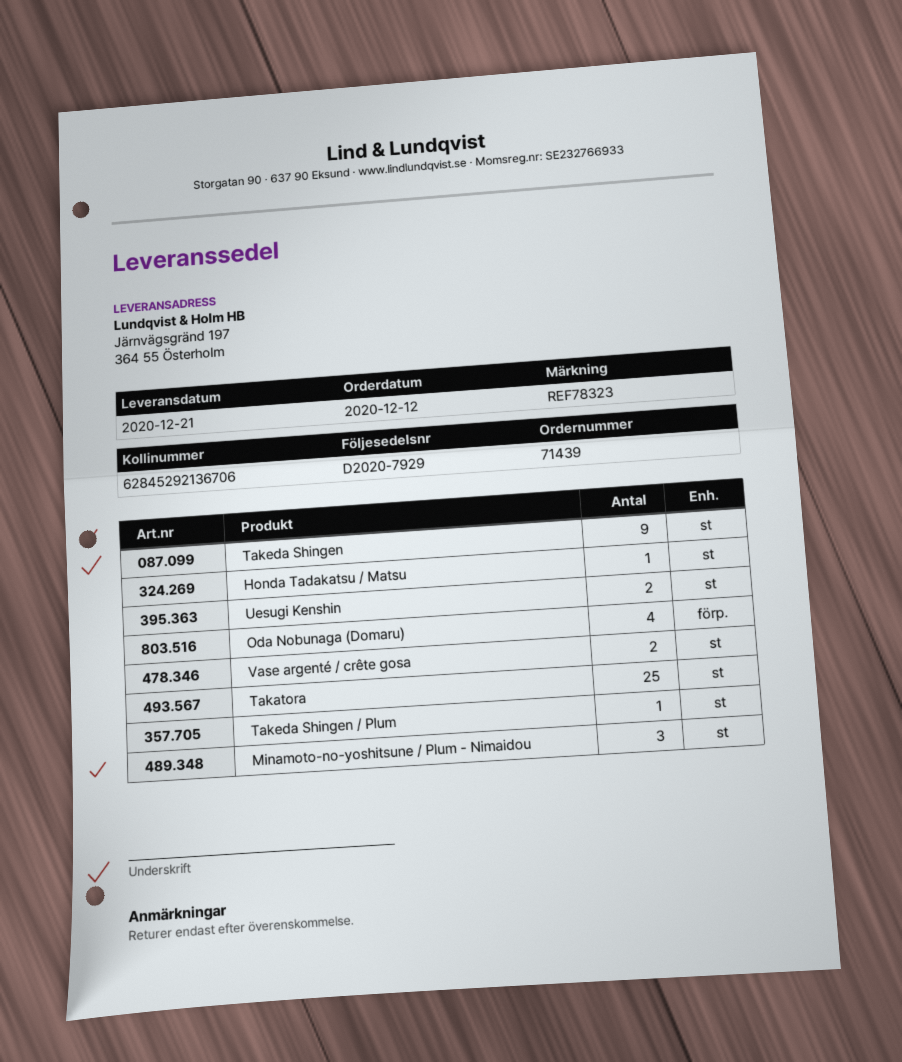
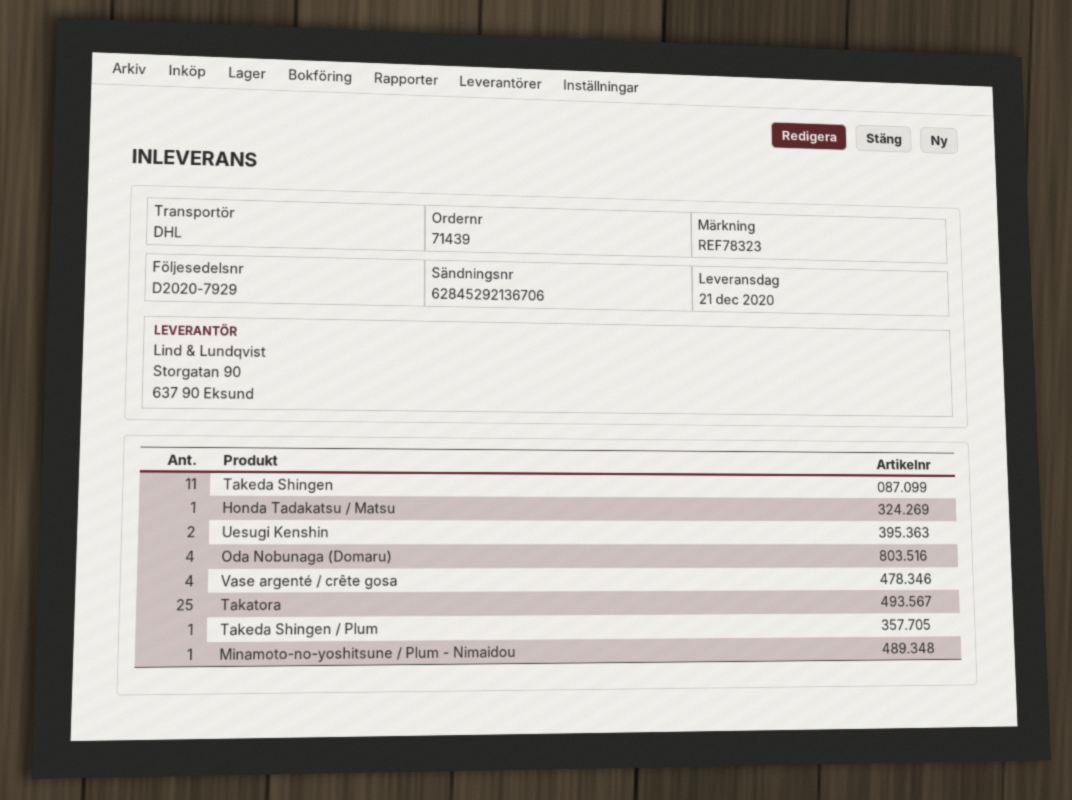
Takeda Shingen: 9 -> 11
Vase argenté / crête gosa: 2 -> 4
Minamoto-no-yoshitsune / Plum - Nimaidou: 3 -> 1

